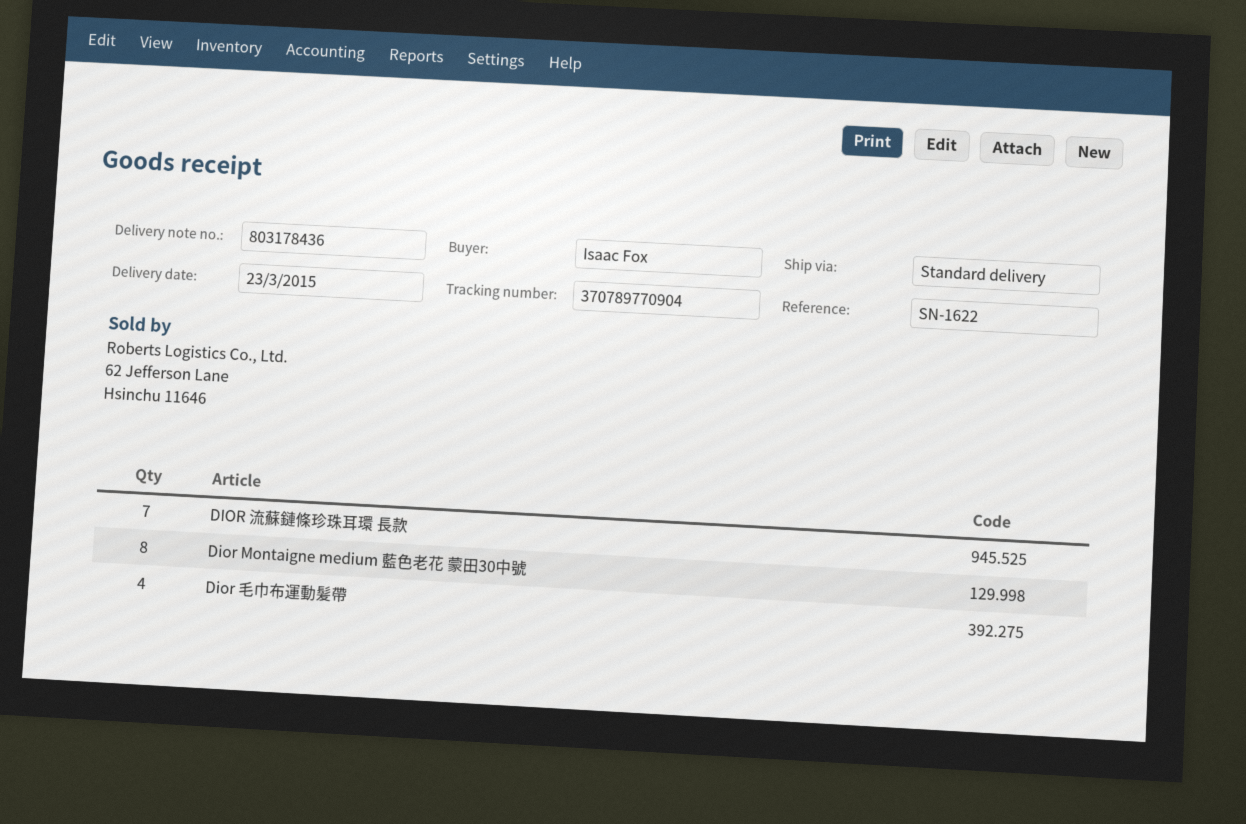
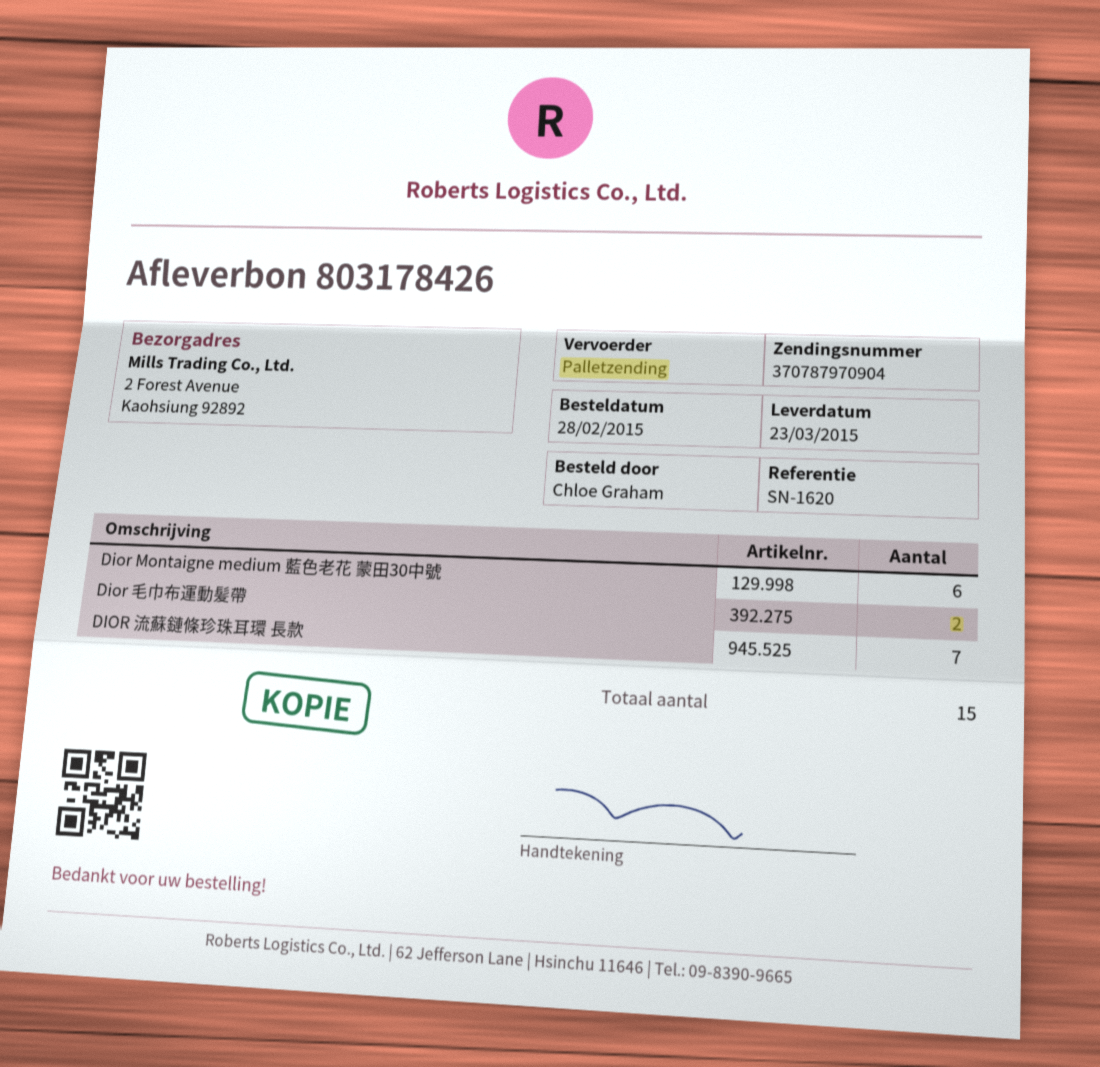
delivery note number: 803178436 -> 803178426
reference: SN-1622 -> SN-1620
ordered by: Isaac Fox -> Chloe Graham
shipping method: standard -> pallet freight
tracking number: 370789770904 -> 370787970904
Dior Montaigne medium 藍色老花 蒙田30中號: 8 -> 6
Dior 毛巾布運動髪帶: 4 -> 2

